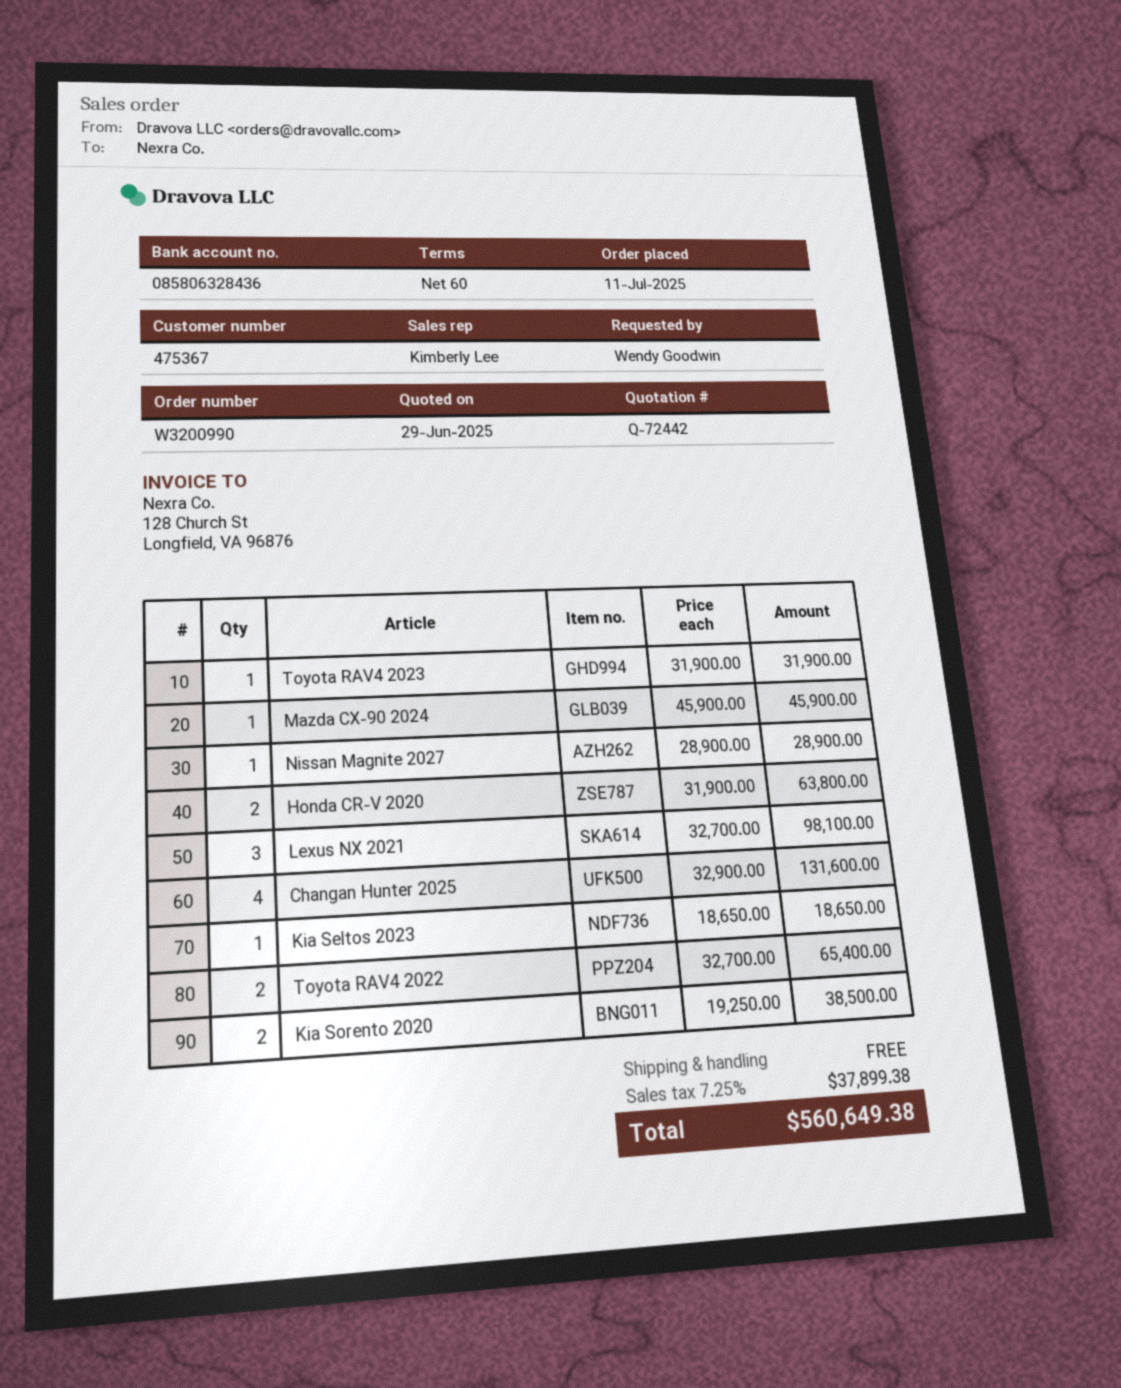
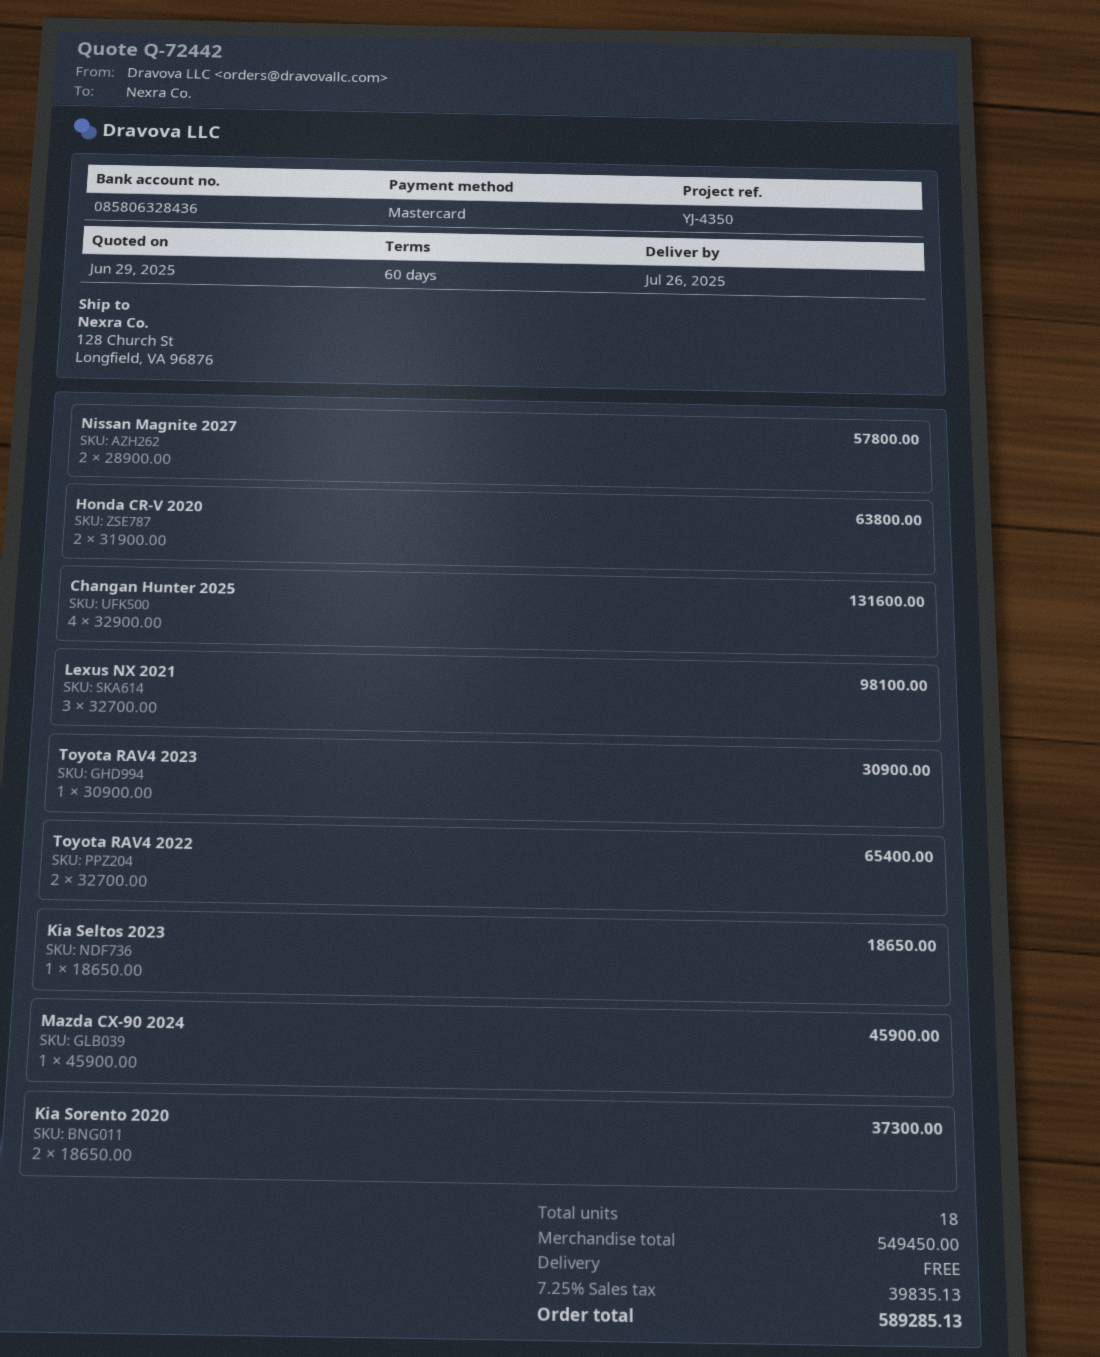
Toyota RAV4 2023: 1 x 31900.00 = 31900.00 -> 1 x 30900.00 = 30900.00
Nissan Magnite 2027: 1 x 28900.00 = 28900.00 -> 2 x 28900.00 = 57800.00
Kia Sorento 2020: 2 x 19250.00 = 38500.00 -> 2 x 18650.00 = 37300.00
tax: 7.25% = 37899.38 -> 7.25% = 39835.13
total: 560649.38 -> 589285.13

